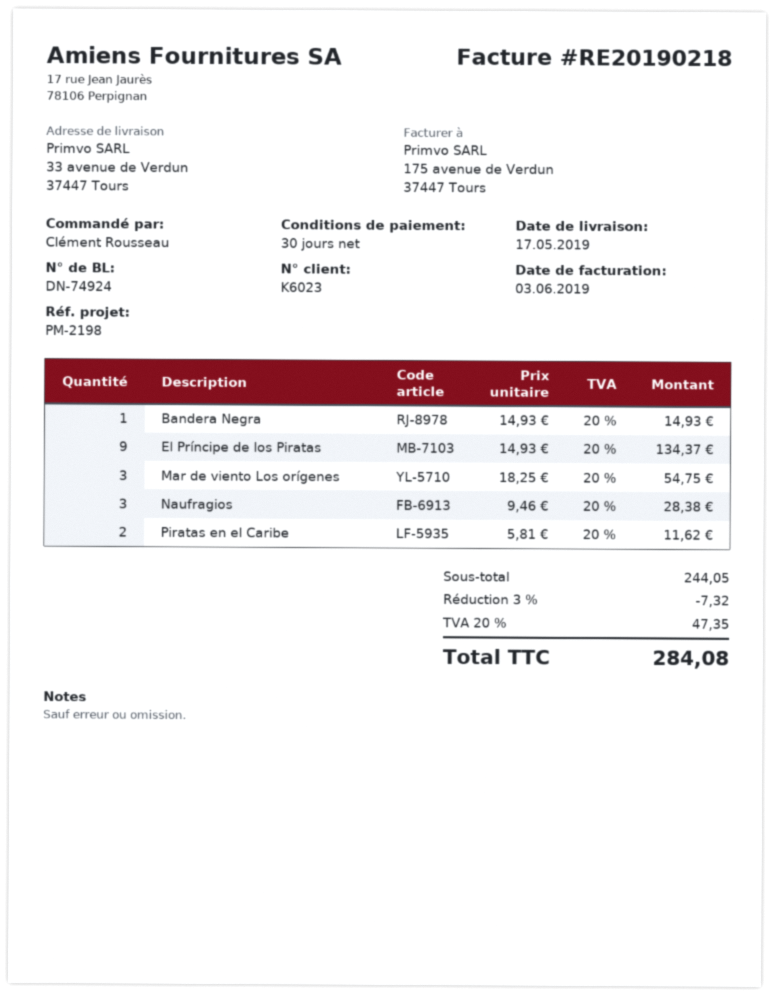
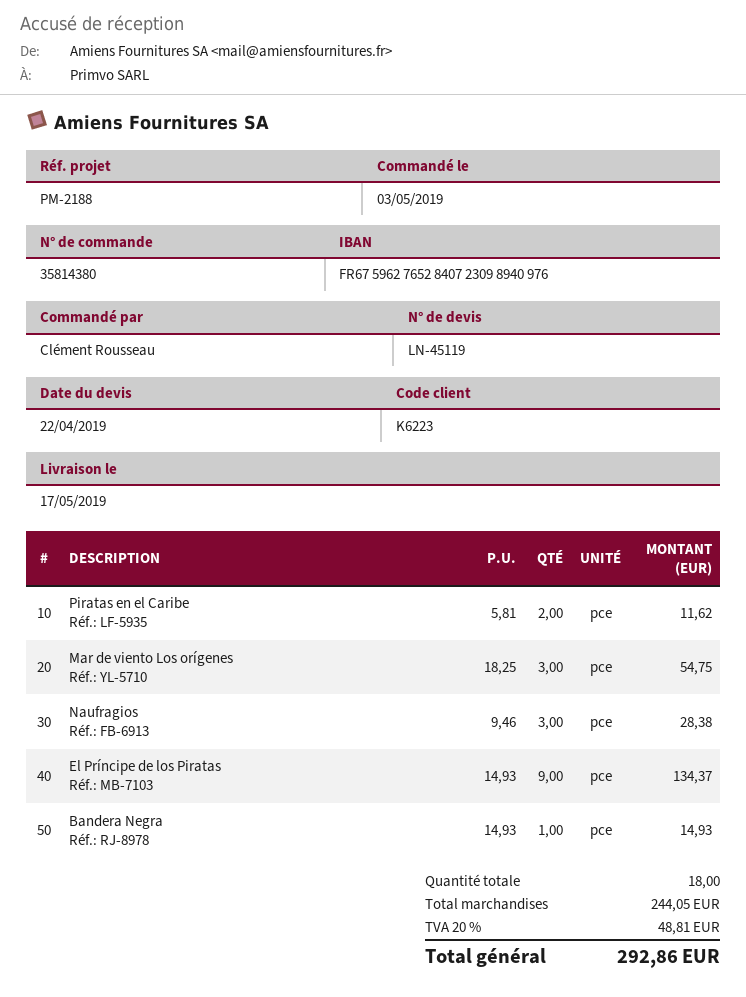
customer number: K6023 -> K6223
reference: PM-2198 -> PM-2188
discount: 3% = 7.32 -> none
tax: 20% = 47.35 -> 20% = 48.81
total: 284.08 -> 292.86

